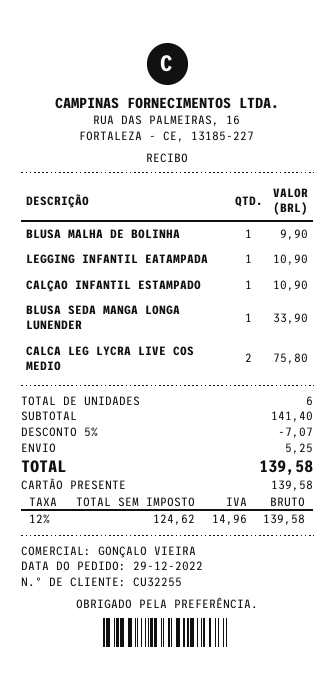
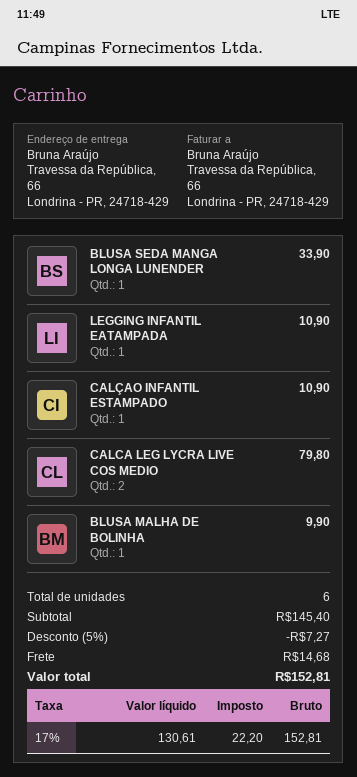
CALCA LEG LYCRA LIVE COS MEDIO: 2 for 75.80 -> 2 for 79.80
subtotal: 141.40 -> 145.40
discount: 5% = 7.07 -> 5% = 7.27
shipping: 5.25 -> 14.68
net: 124.62 -> 130.61
tax: 12% = 14.96 -> 17% = 22.20
total: 139.58 -> 152.81

